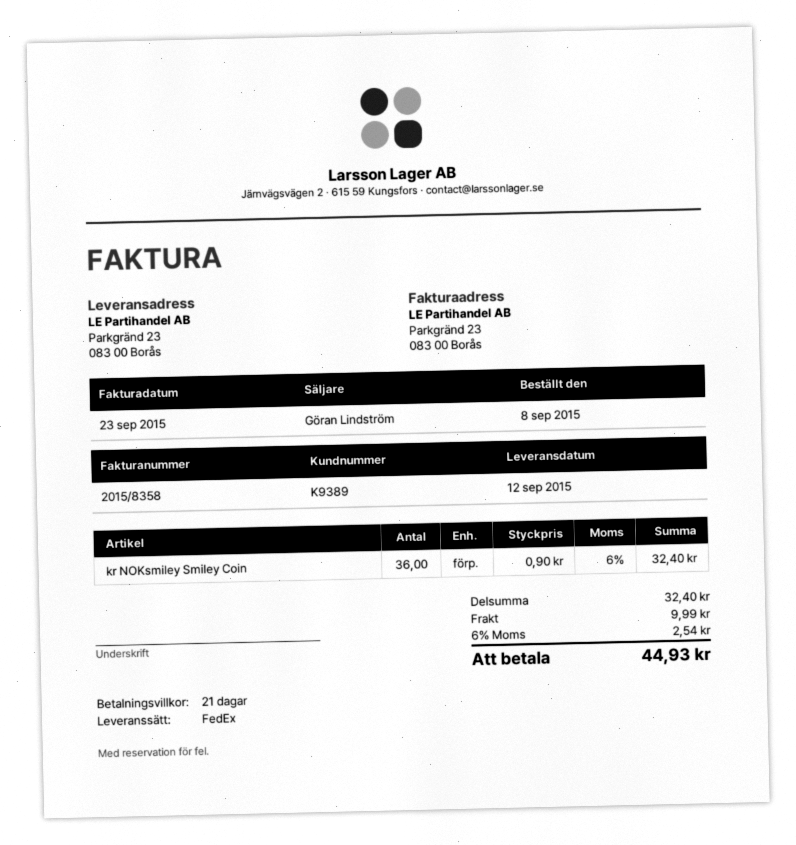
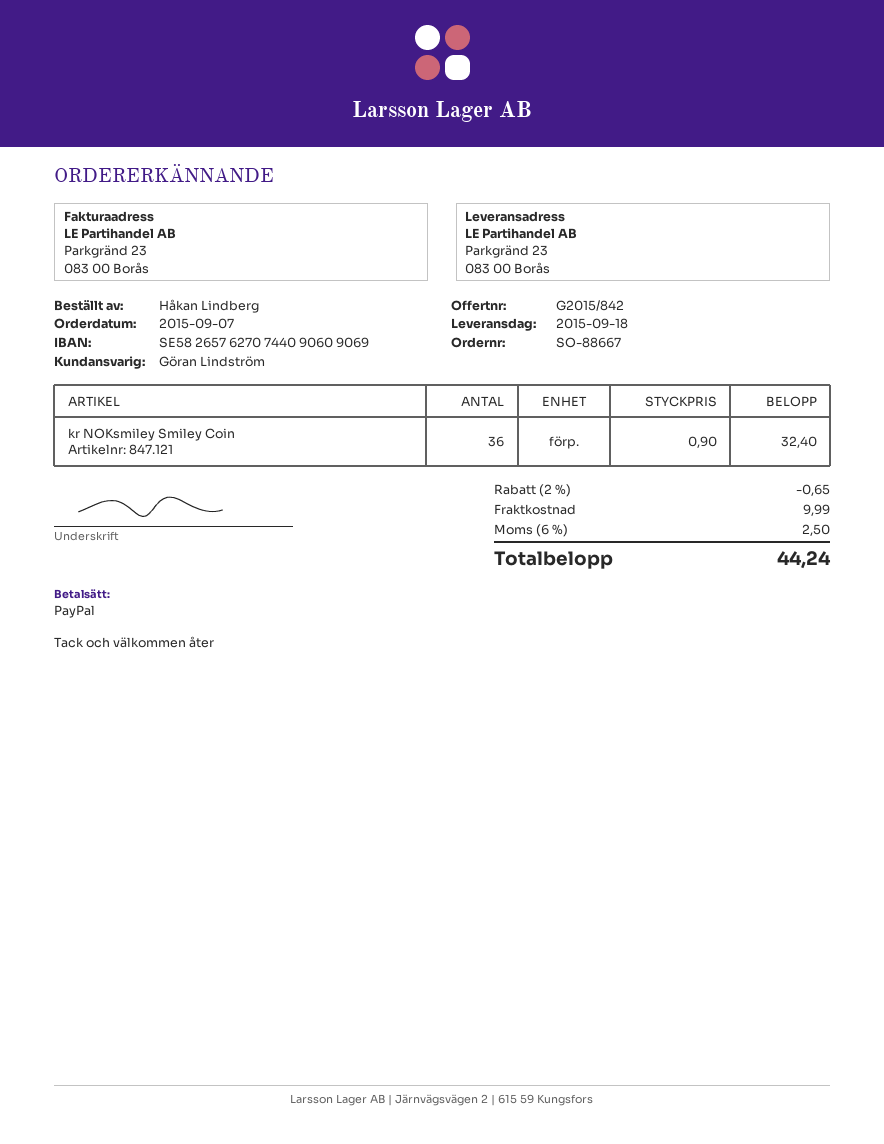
order date: 2015-09-08 -> 2015-09-07
delivery date: 2015-09-12 -> 2015-09-18
discount: none -> 2% = 0.65
tax: 6% = 2.54 -> 6% = 2.50
total: 44.93 -> 44.24

